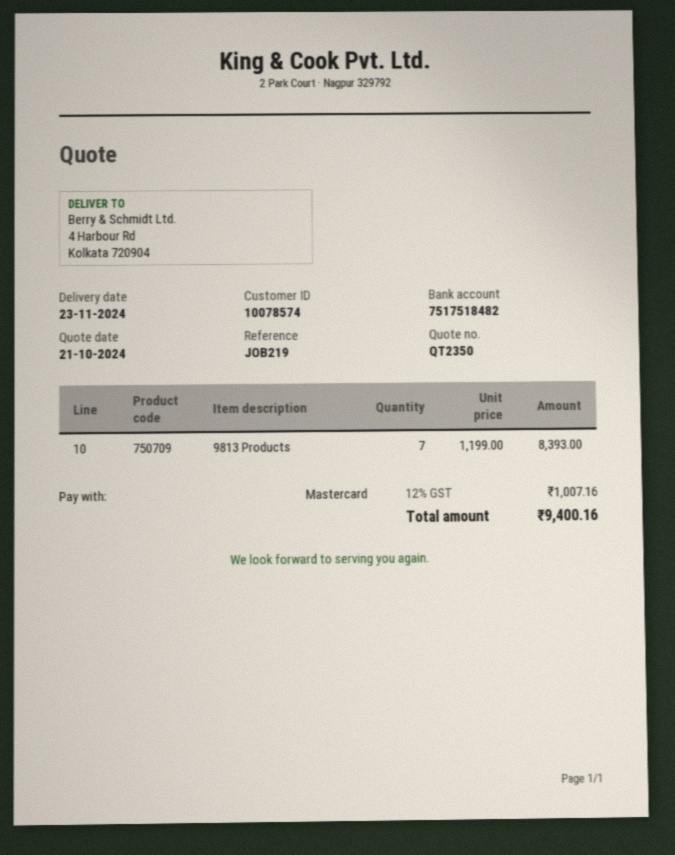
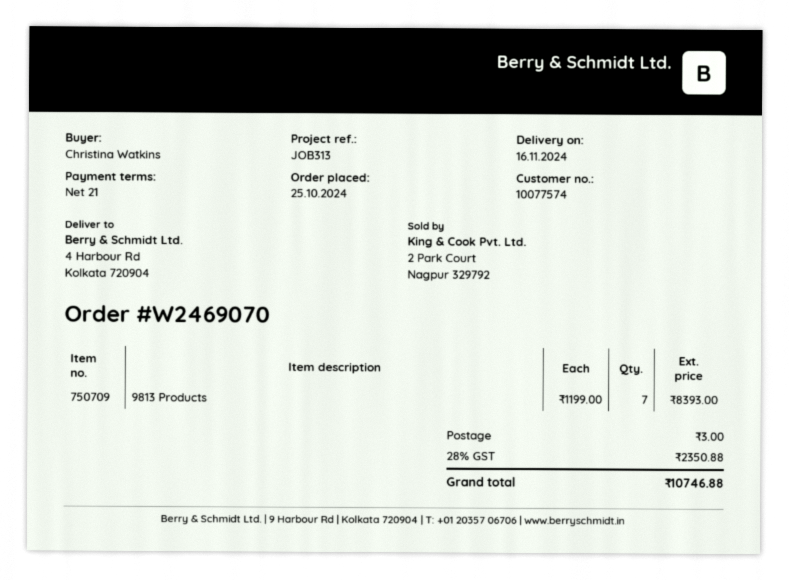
delivery date: 2024-11-23 -> 2024-11-16
customer number: 10078574 -> 10077574
reference: JOB219 -> JOB313
shipping: none -> 3.00
tax: 12% = 1007.16 -> 28% = 2350.88
total: 9400.16 -> 10746.88

